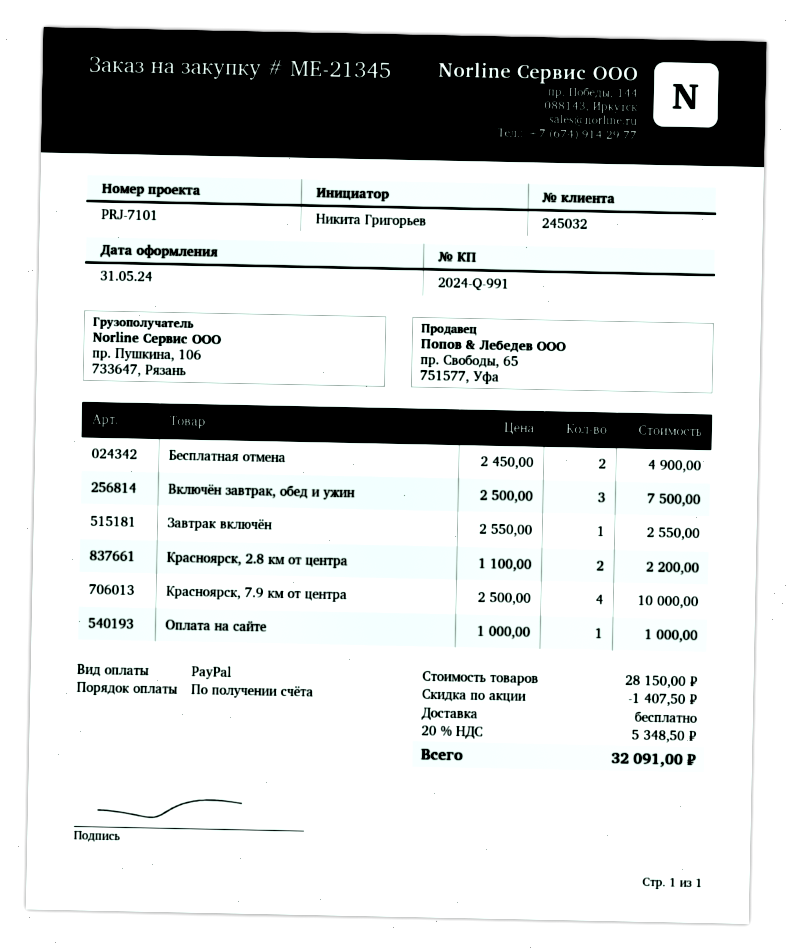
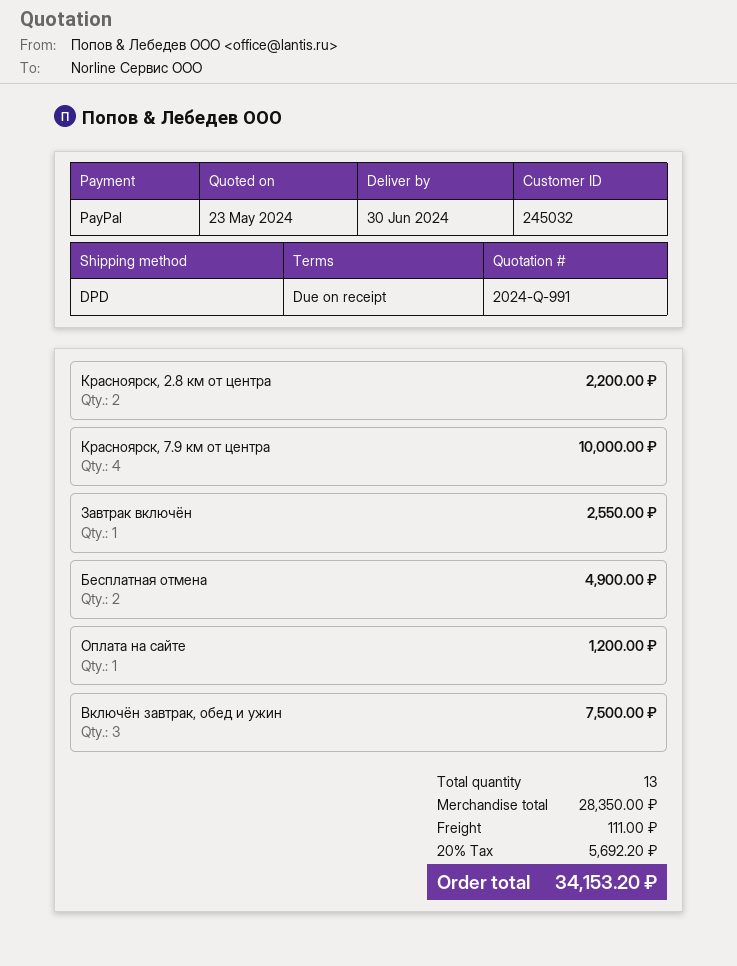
Оплата на сайте: 1 for 1000.00 -> 1 for 1200.00
subtotal: 28150.00 -> 28350.00
discount: 1407.50 -> none
shipping: 0.00 -> 111.00
tax: 20% = 5348.50 -> 20% = 5692.20
total: 32091.00 -> 34153.20

